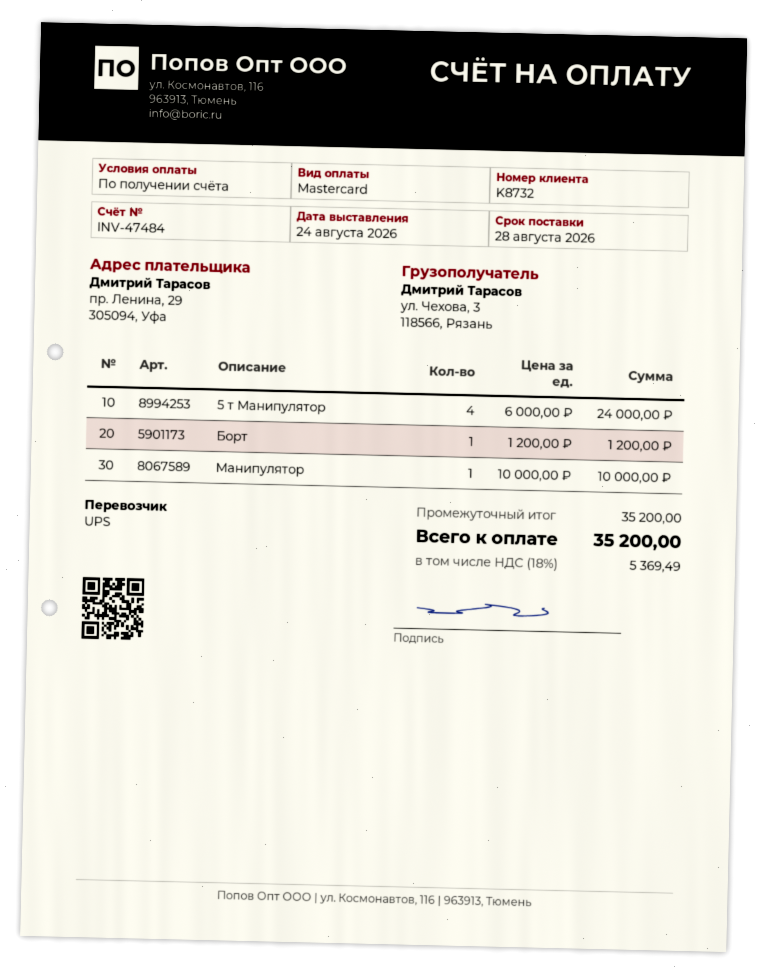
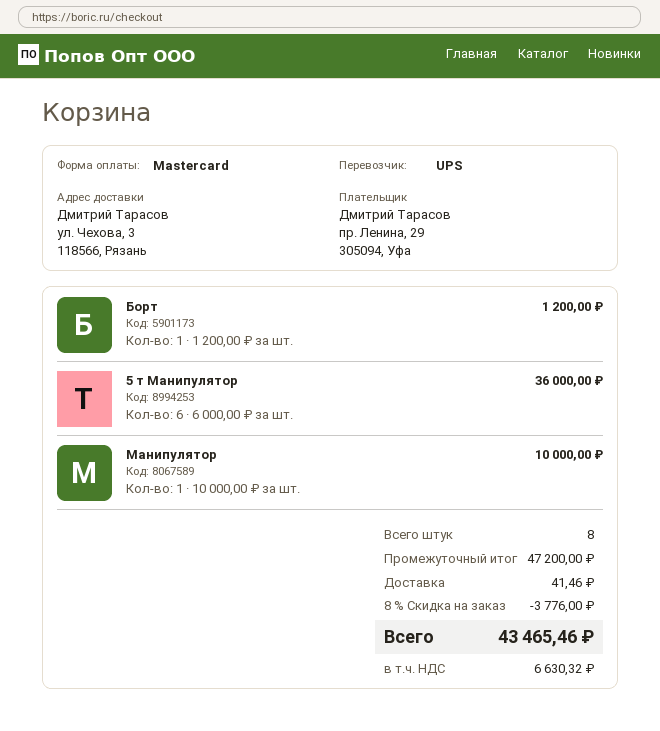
5 т Манипулятор: 4 x 6000.00 = 24000.00 -> 6 x 6000.00 = 36000.00
subtotal: 35200.00 -> 47200.00
discount: none -> 8% = 3776.00
shipping: none -> 41.46
tax: 5369.49 -> 6630.32
total: 35200.00 -> 43465.46

